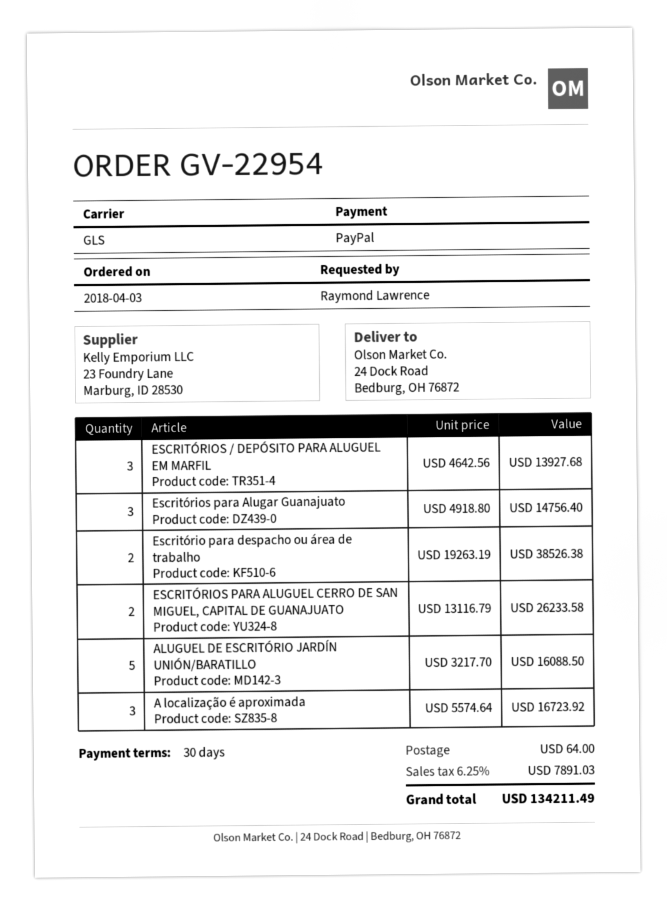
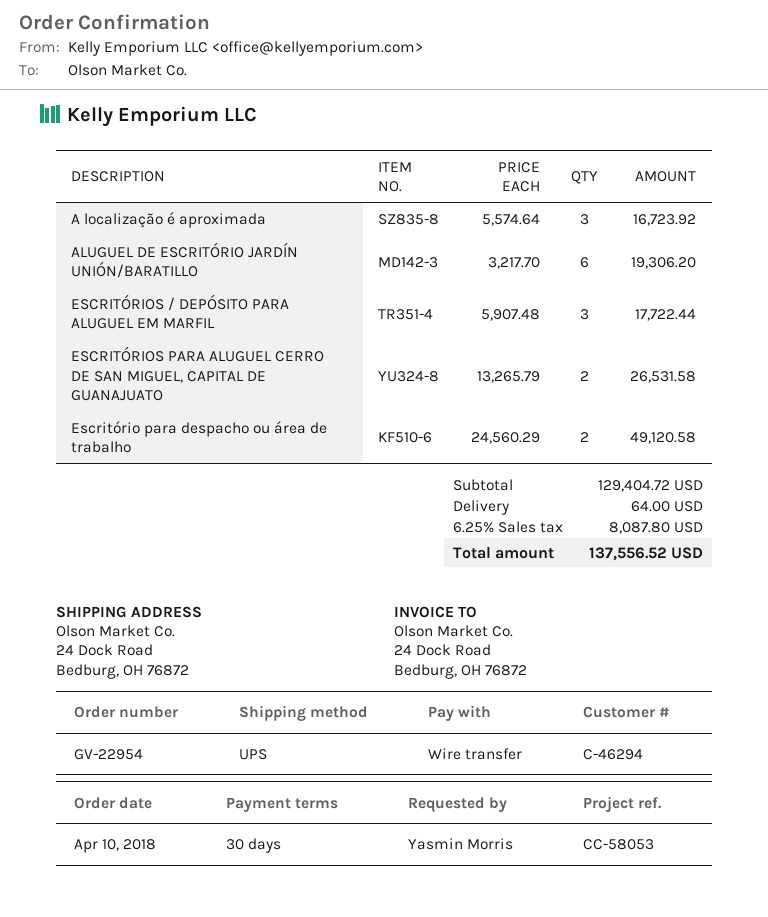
order date: 2018-04-03 -> 2018-04-10
ordered by: Raymond Lawrence -> Yasmin Morris
payment method: PayPal -> bank transfer
shipping method: GLS -> UPS
ESCRITÓRIOS / DEPÓSITO PARA ALUGUEL EM MARFIL: 3 x 4642.56 = 13927.68 -> 3 x 5907.48 = 17722.44
Escritórios para Alugar Guanajuato: 3 x 4918.80 = 14756.40 -> none
Escritório para despacho ou área de trabalho: 2 x 19263.19 = 38526.38 -> 2 x 24560.29 = 49120.58
ESCRITÓRIOS PARA ALUGUEL CERRO DE SAN MIGUEL, CAPITAL DE GUANAJUATO: 2 x 13116.79 = 26233.58 -> 2 x 13265.79 = 26531.58
ALUGUEL DE ESCRITÓRIO JARDÍN UNIÓN/BARATILLO: 5 x 3217.70 = 16088.50 -> 6 x 3217.70 = 19306.20
tax: 6.25% = 7891.03 -> 6.25% = 8087.80
total: 134211.49 -> 137556.52

